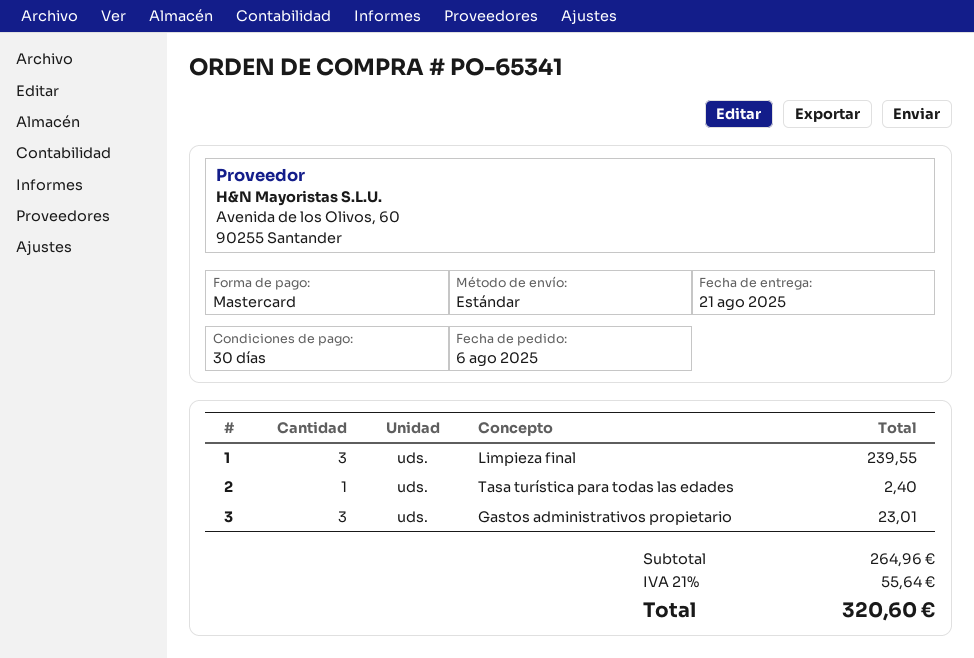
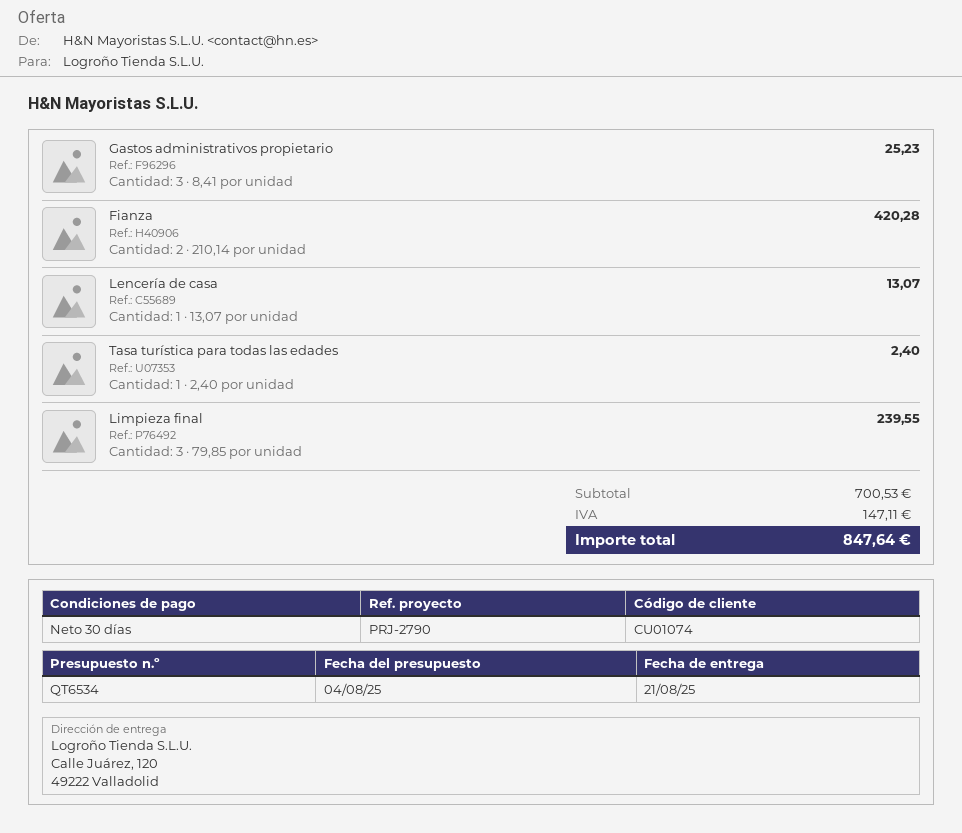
Gastos administrativos propietario: 3 for 23.01 -> 3 for 25.23
Fianza: none -> 2 for 420.28
Lencería de casa: none -> 1 for 13.07
subtotal: 264.96 -> 700.53
tax: 55.64 -> 147.11
total: 320.60 -> 847.64

